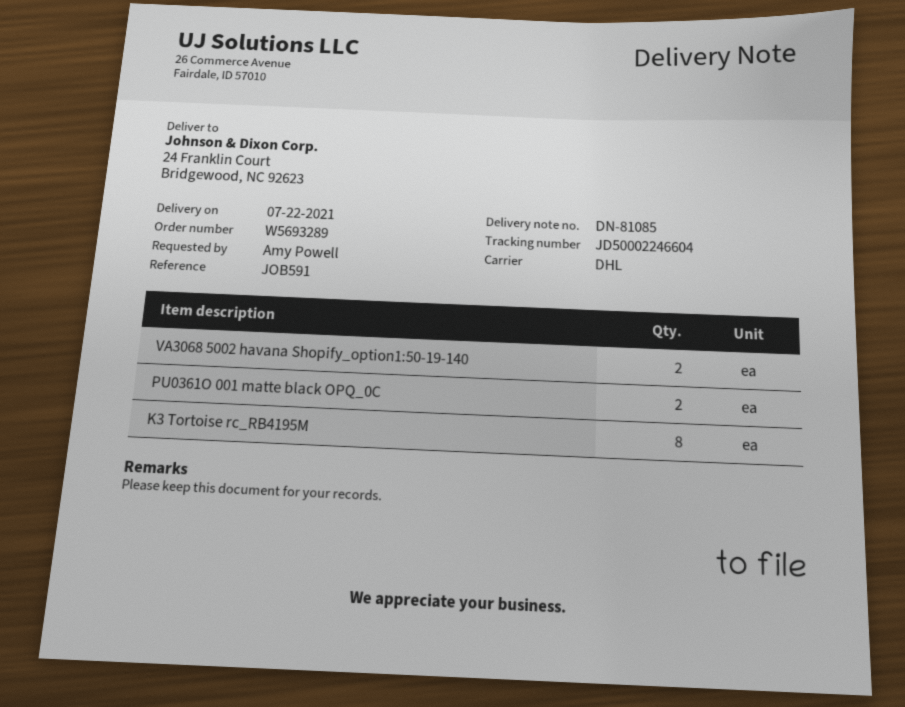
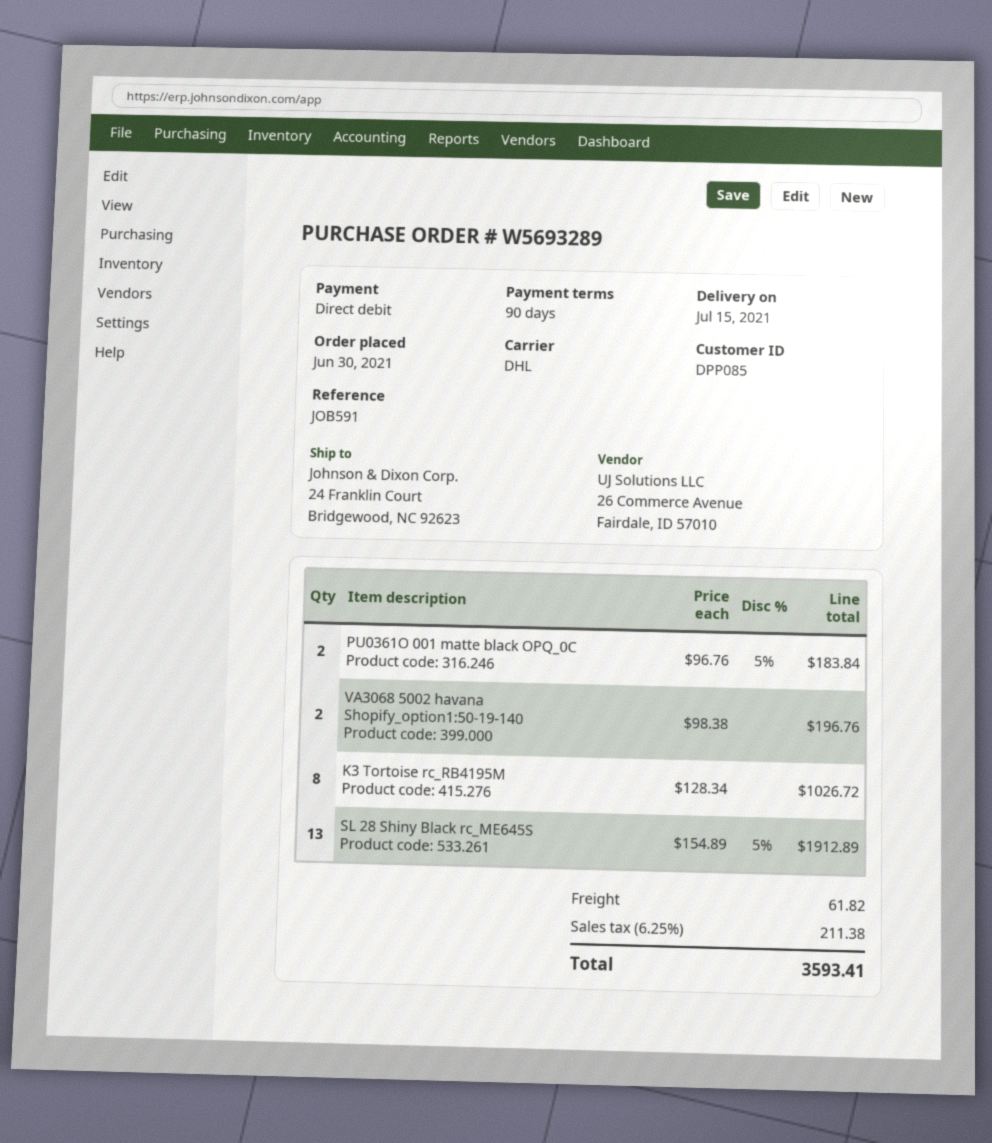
delivery date: 2021-07-22 -> 2021-07-15
SL 28 Shiny Black rc_ME645S: none -> 13

